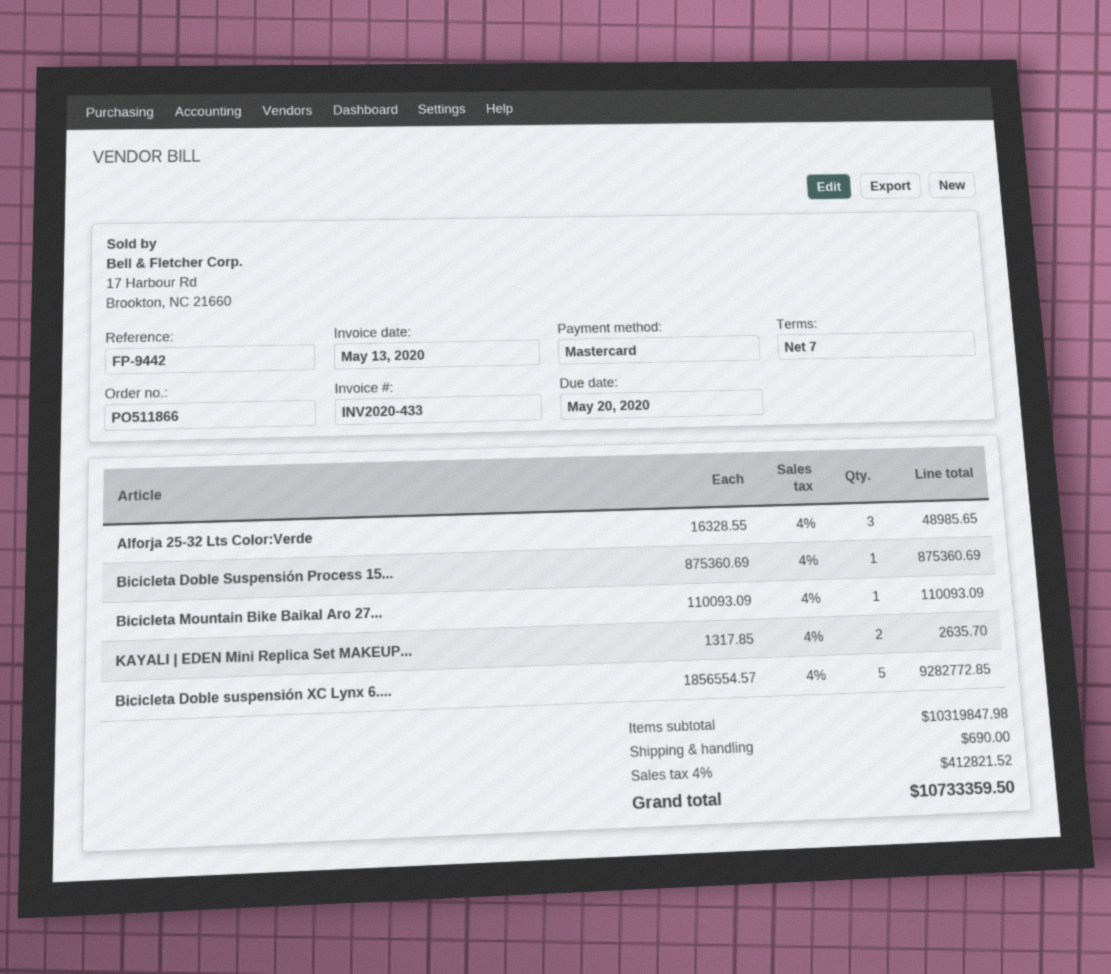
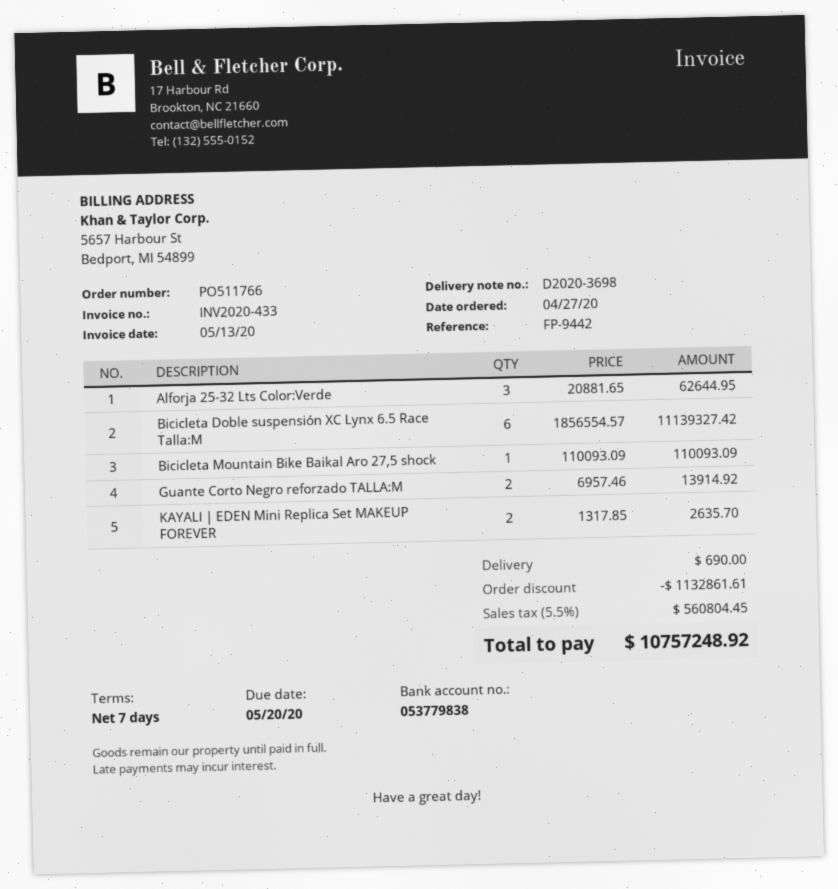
order number: PO511866 -> PO511766
Alforja 25-32 Lts Color:Verde: 3 x 16328.55 = 48985.65 -> 3 x 20881.65 = 62644.95
Bicicleta Doble Suspensión Process 15...: 1 x 875360.69 = 875360.69 -> none
Bicicleta Doble suspensión XC Lynx 6....: 5 x 1856554.57 = 9282772.85 -> 6 x 1856554.57 = 11139327.42
Guante Corto Negro reforzado TALLA:M: none -> 2 x 6957.46 = 13914.92
discount: none -> 1132861.61
tax: 4% = 412821.52 -> 5.5% = 560804.45
total: 10733359.50 -> 10757248.92

